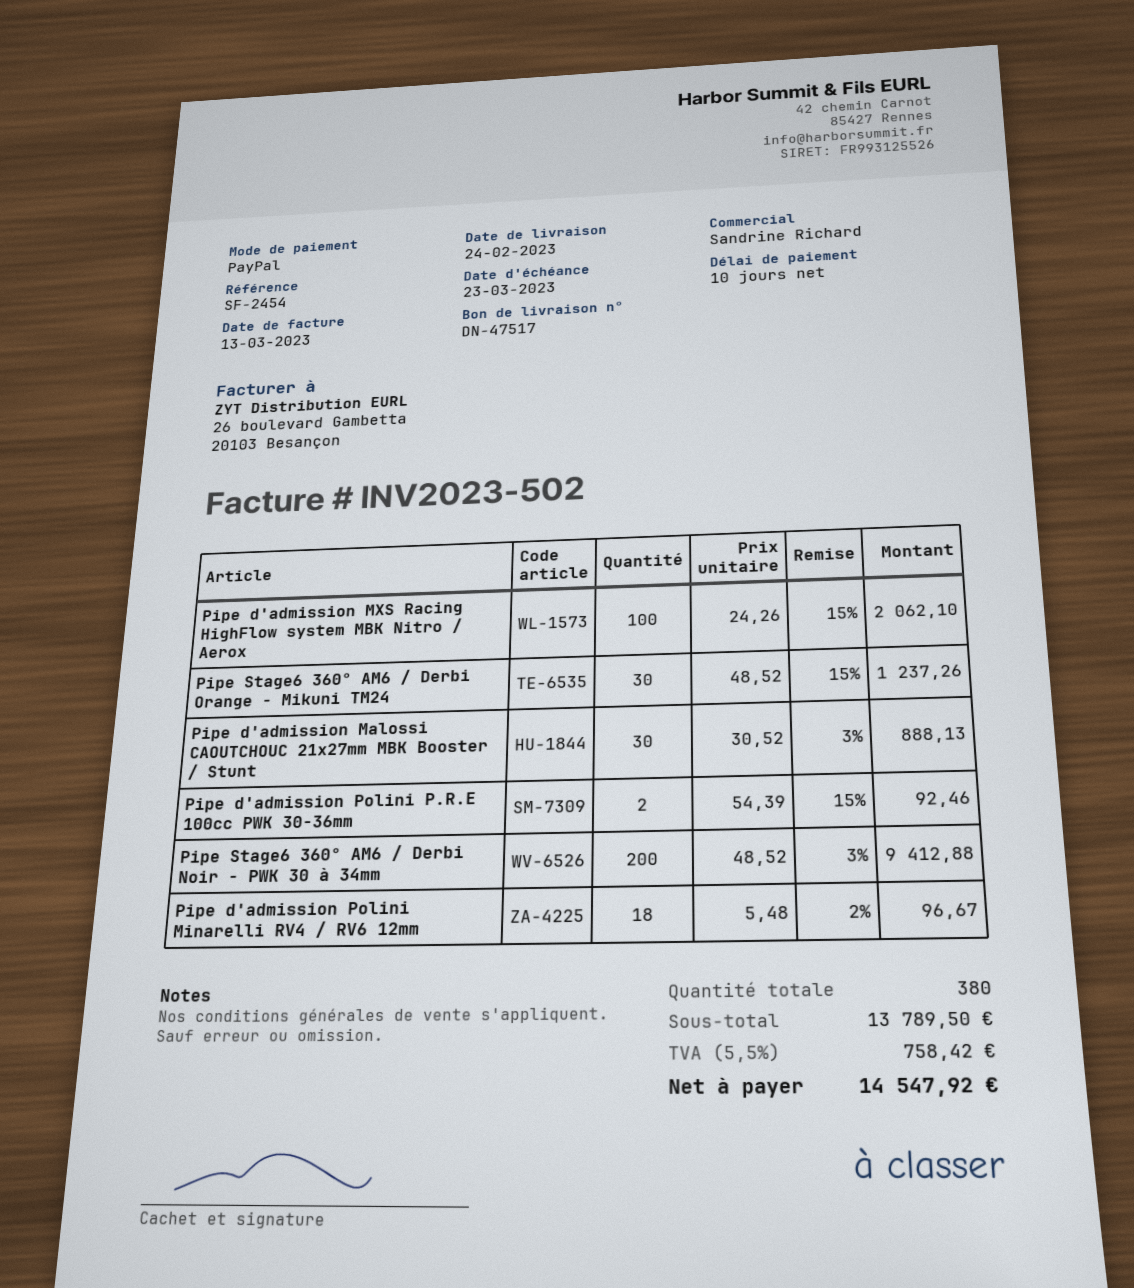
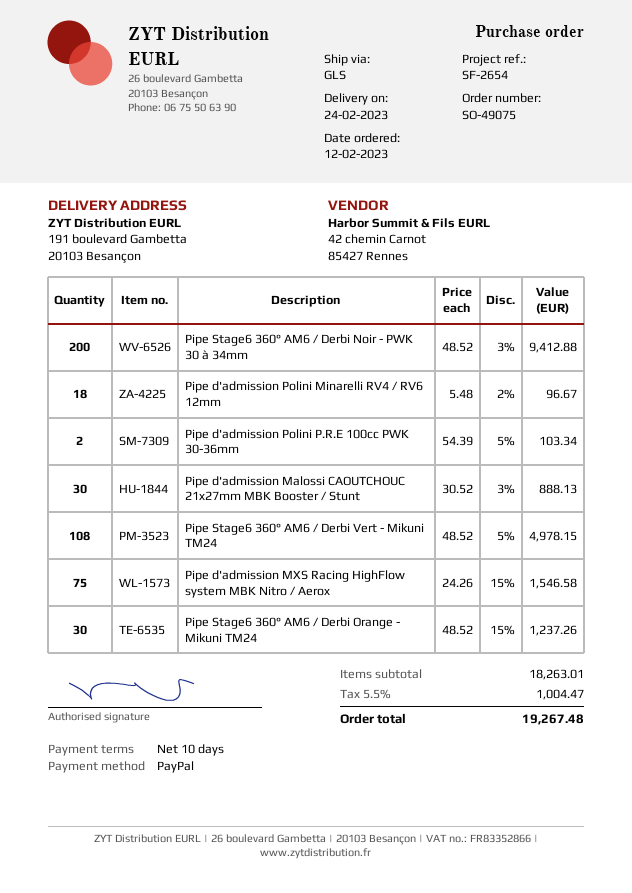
reference: SF-2454 -> SF-2654
Pipe d'admission MXS Racing HighFlow system MBK Nitro / Aerox: 100 x 24.26 - 15% = 2062.10 -> 75 x 24.26 - 15% = 1546.58
Pipe d'admission Polini P.R.E 100cc PWK 30-36mm: 2 x 54.39 - 15% = 92.46 -> 2 x 54.39 - 5% = 103.34
Pipe Stage6 360° AM6 / Derbi Vert - Mikuni TM24: none -> 108 x 48.52 - 5% = 4978.15
subtotal: 13789.50 -> 18263.01
tax: 5.5% = 758.42 -> 5.5% = 1004.47
total: 14547.92 -> 19267.48

